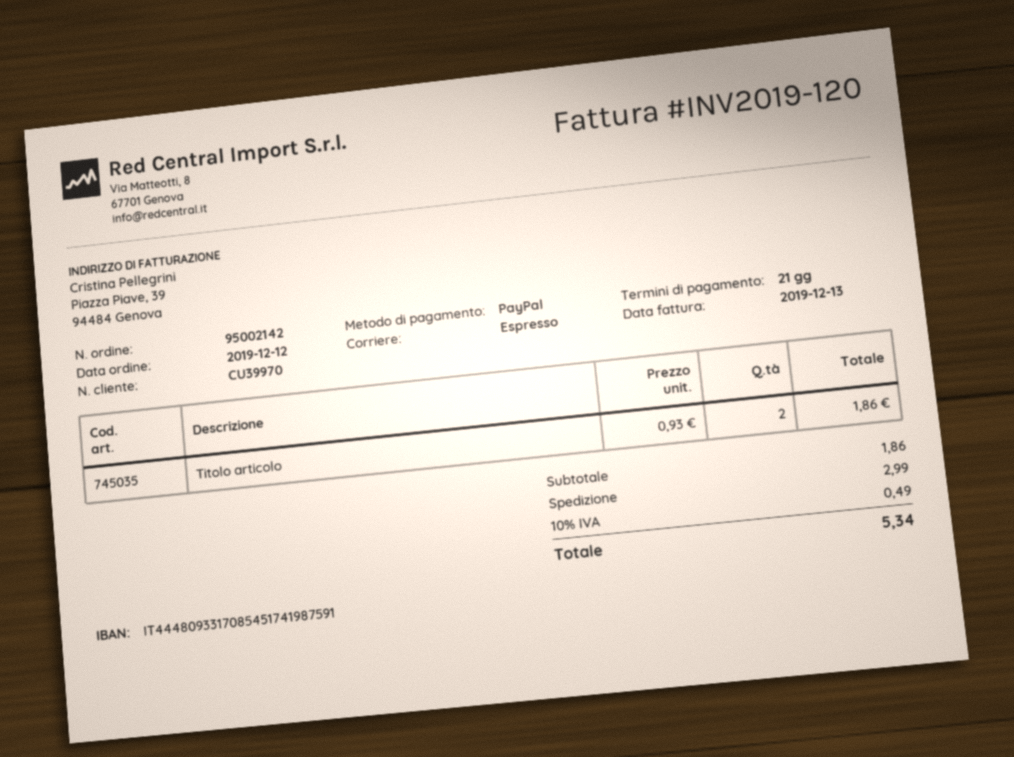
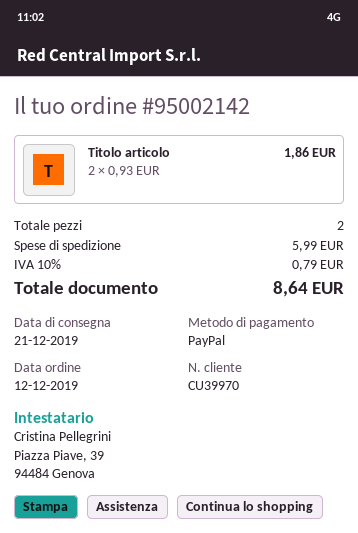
shipping: 2.99 -> 5.99
tax: 10% = 0.49 -> 10% = 0.79
total: 5.34 -> 8.64

